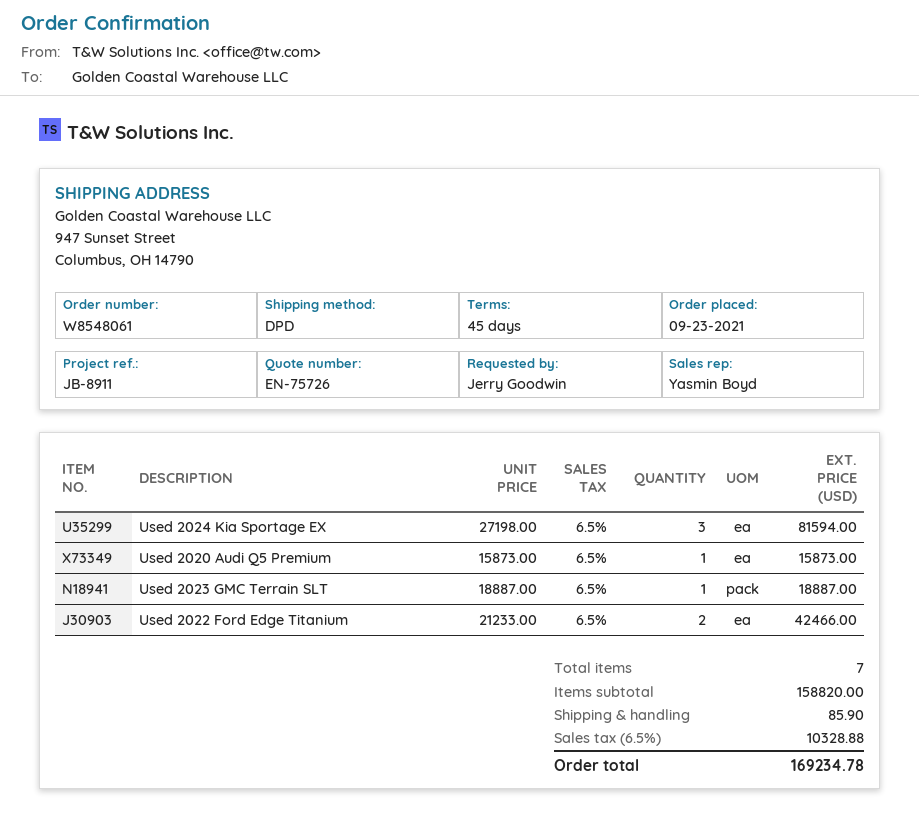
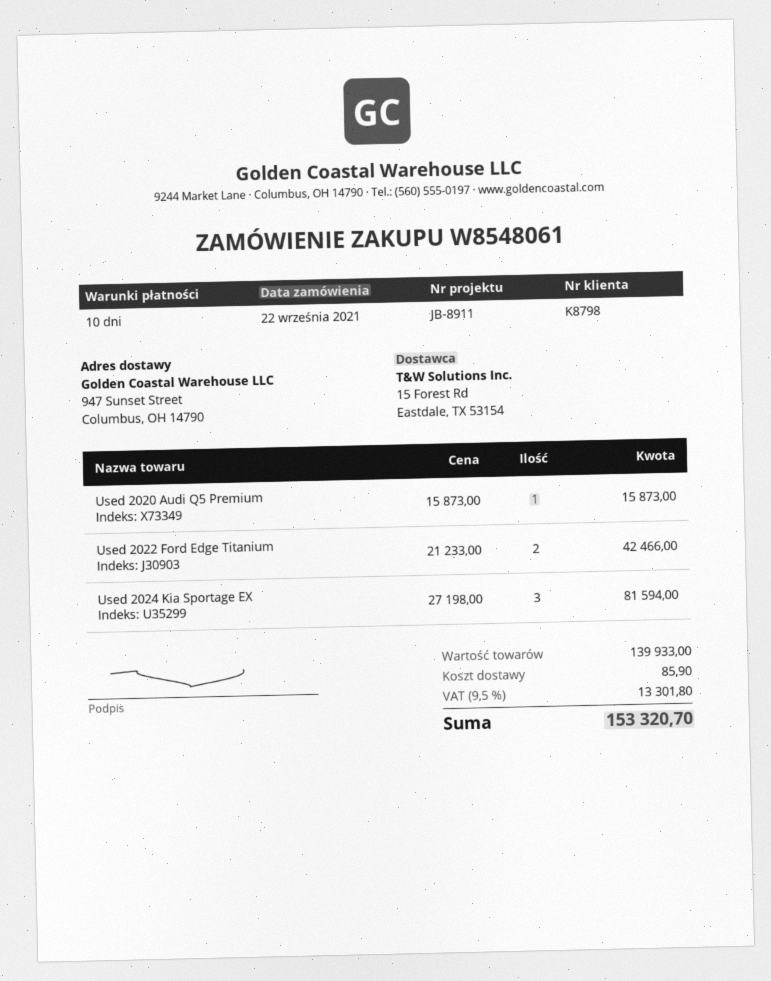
order date: 2021-09-23 -> 2021-09-22
payment terms: 45 days -> 10 days
Used 2023 GMC Terrain SLT: 1 x 18887.00 = 18887.00 -> none
subtotal: 158820.00 -> 139933.00
tax: 6.5% = 10328.88 -> 9.5% = 13301.80
total: 169234.78 -> 153320.70

